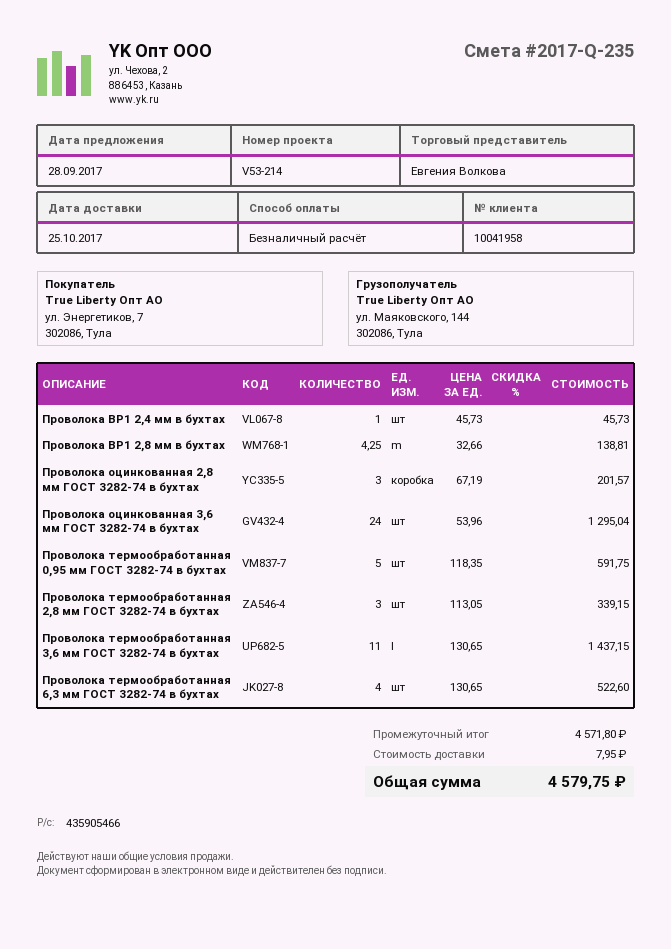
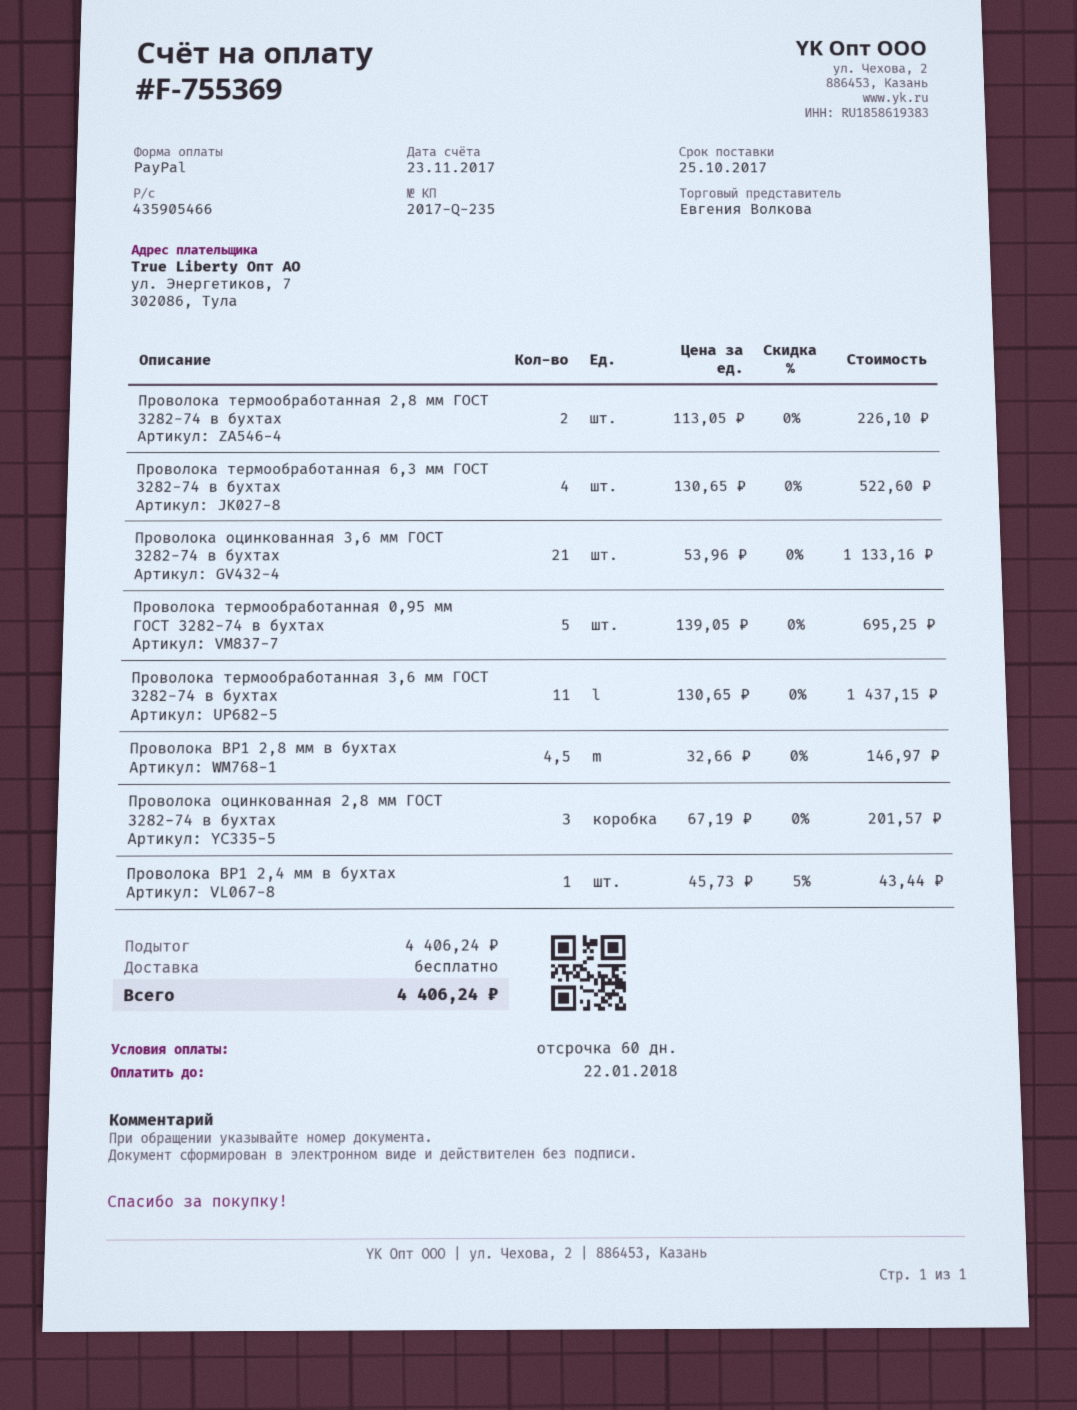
payment method: bank transfer -> PayPal
Проволока ВР1 2,4 мм в бухтах: 1 x 45.73 = 45.73 -> 1 x 45.73 - 5% = 43.44
Проволока ВР1 2,8 мм в бухтах: 4.25 x 32.66 = 138.81 -> 4.5 x 32.66 = 146.97
Проволока оцинкованная 3,6 мм ГОСТ 3282-74 в бухтах: 24 x 53.96 = 1295.04 -> 21 x 53.96 = 1133.16
Проволока термообработанная 0,95 мм ГОСТ 3282-74 в бухтах: 5 x 118.35 = 591.75 -> 5 x 139.05 = 695.25
Проволока термообработанная 2,8 мм ГОСТ 3282-74 в бухтах: 3 x 113.05 = 339.15 -> 2 x 113.05 = 226.10
subtotal: 4571.80 -> 4406.24
shipping: 7.95 -> 0.00
total: 4579.75 -> 4406.24

